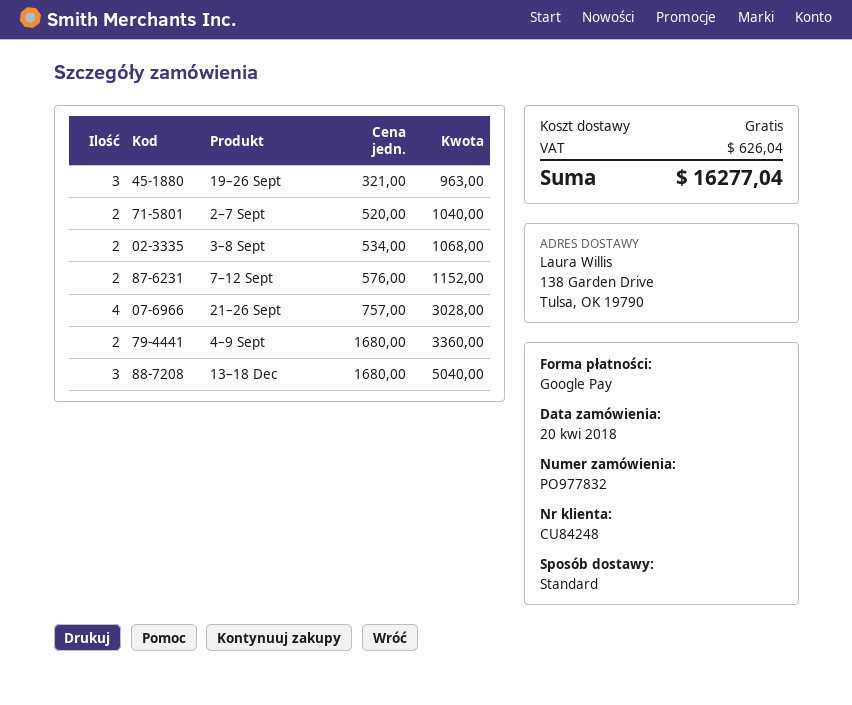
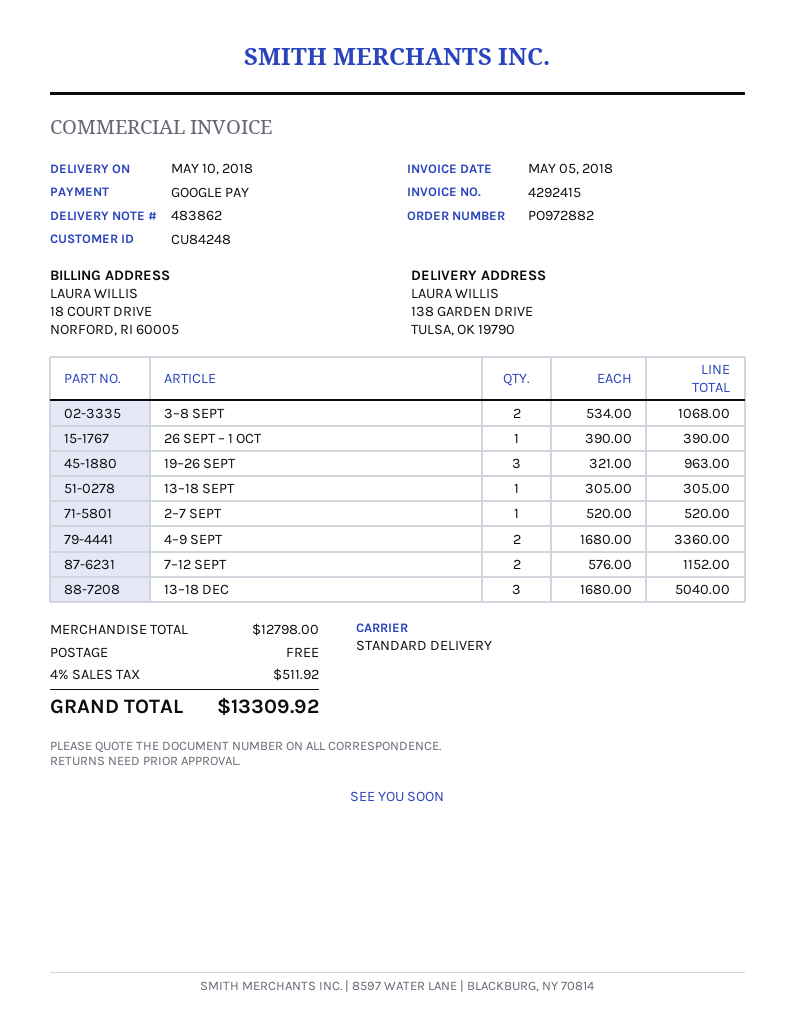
order number: PO977832 -> PO972882
2–7 Sept: 2 x 520.00 = 1040.00 -> 1 x 520.00 = 520.00
21–26 Sept: 4 x 757.00 = 3028.00 -> none
26 SEPT – 1 OCT: none -> 1 x 390.00 = 390.00
13–18 SEPT: none -> 1 x 305.00 = 305.00
tax: 626.04 -> 511.92
total: 16277.04 -> 13309.92

